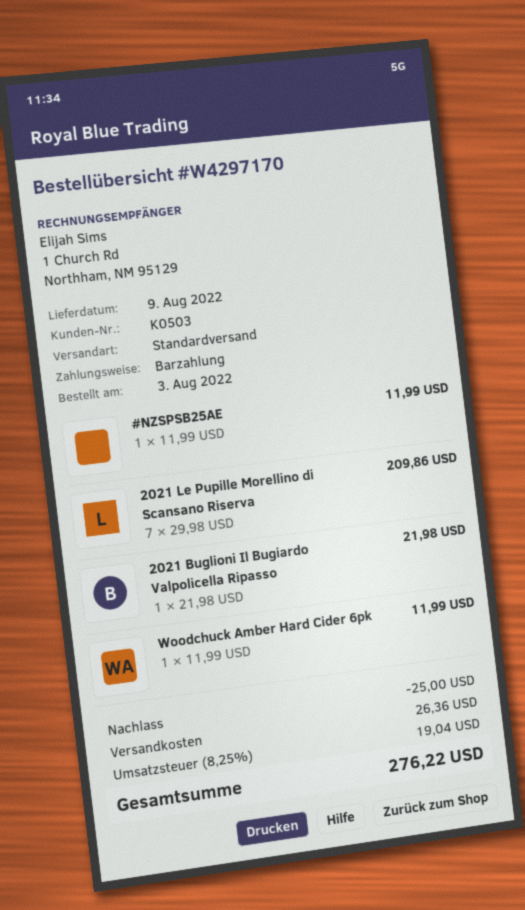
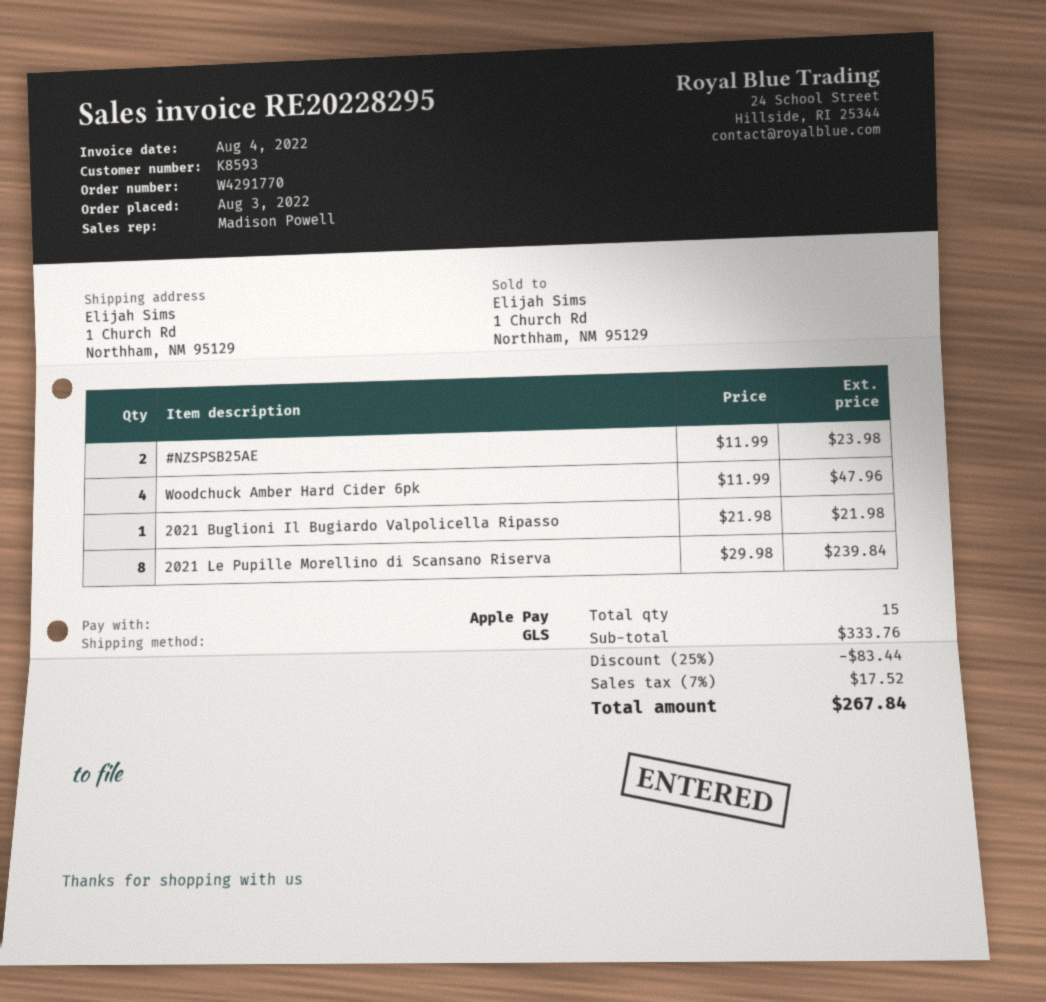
order number: W4297170 -> W4291770
customer number: K0503 -> K8593
payment method: cash -> Apple Pay
shipping method: standard -> GLS
#NZSPSB25AE: 1 x 11.99 = 11.99 -> 2 x 11.99 = 23.98
2021 Le Pupille Morellino di Scansano Riserva: 7 x 29.98 = 209.86 -> 8 x 29.98 = 239.84
Woodchuck Amber Hard Cider 6pk: 1 x 11.99 = 11.99 -> 4 x 11.99 = 47.96
discount: 25.00 -> 83.44
shipping: 26.36 -> none
tax: 8.25% = 19.04 -> 7% = 17.52
total: 276.22 -> 267.84

